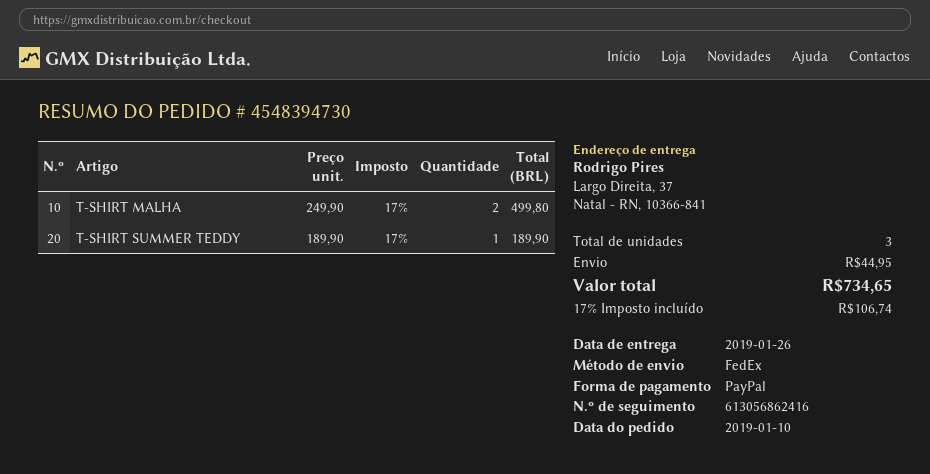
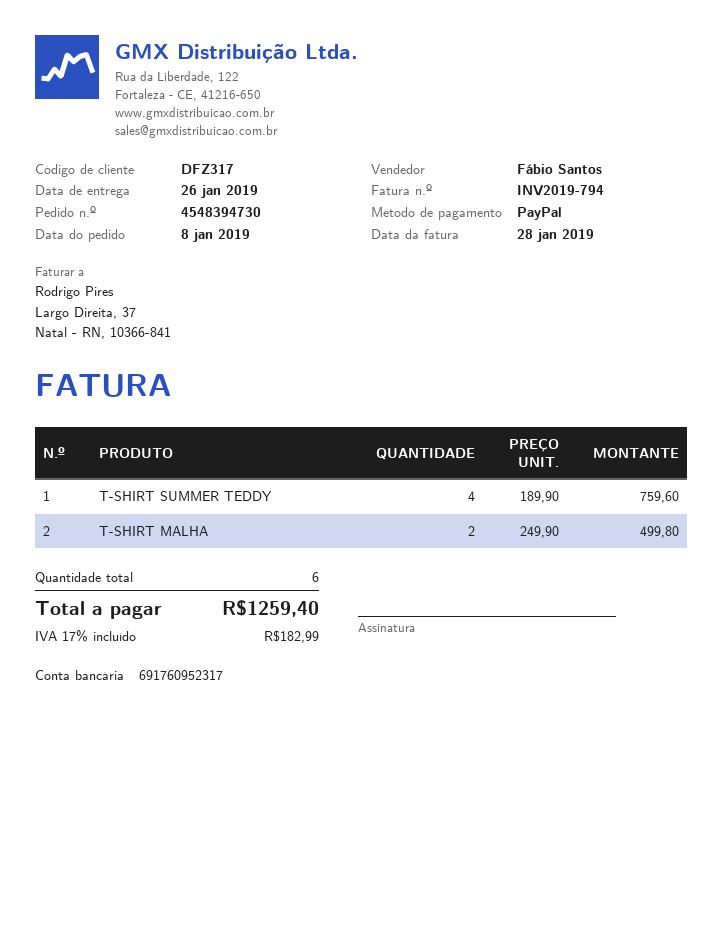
order date: 2019-01-10 -> 2019-01-08
T-SHIRT SUMMER TEDDY: 1 x 189.90 = 189.90 -> 4 x 189.90 = 759.60
total quantity: 3 -> 6
shipping: 44.95 -> none
tax: 17% = 106.74 -> 17% = 182.99
total: 734.65 -> 1259.40

